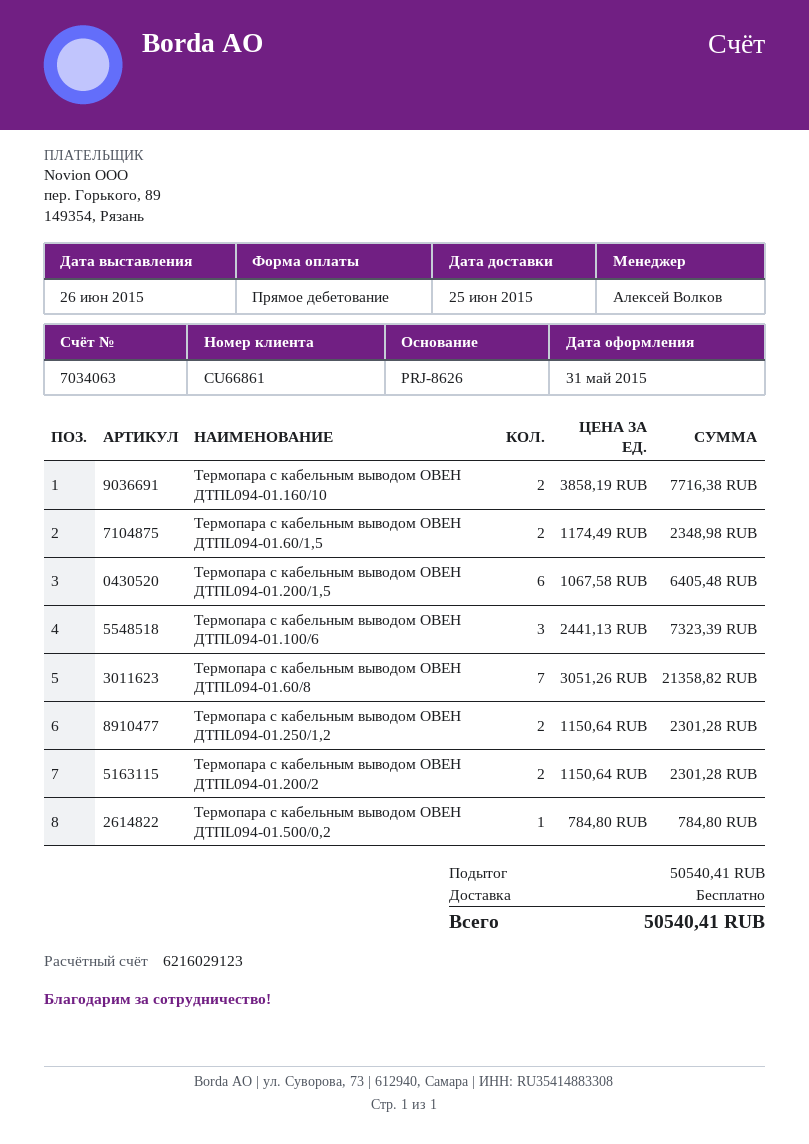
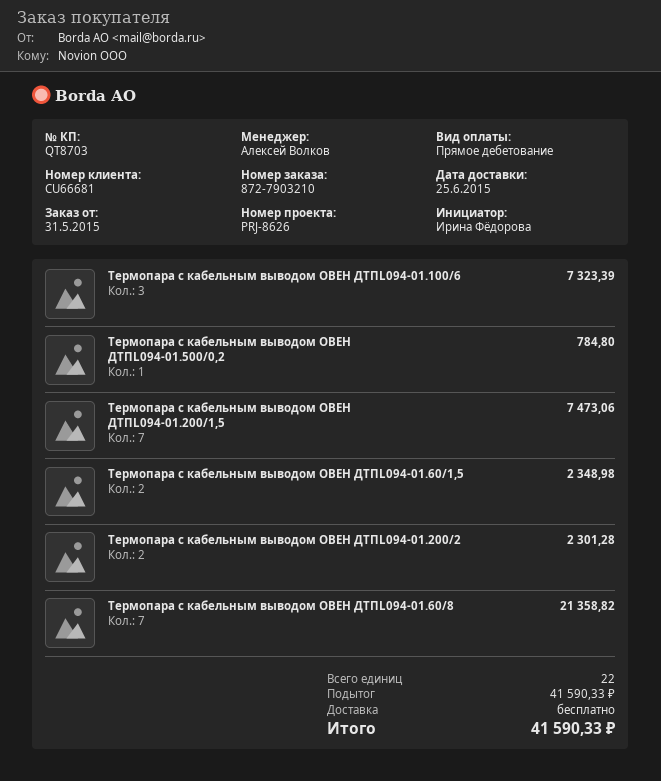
customer number: CU66861 -> CU66681
Термопара с кабельным выводом ОВЕН ДТПL094-01.160/10: 2 for 7716.38 -> none
Термопара с кабельным выводом ОВЕН ДТПL094-01.200/1,5: 6 for 6405.48 -> 7 for 7473.06
Термопара с кабельным выводом ОВЕН ДТПL094-01.250/1,2: 2 for 2301.28 -> none
subtotal: 50540.41 -> 41590.33
total: 50540.41 -> 41590.33

